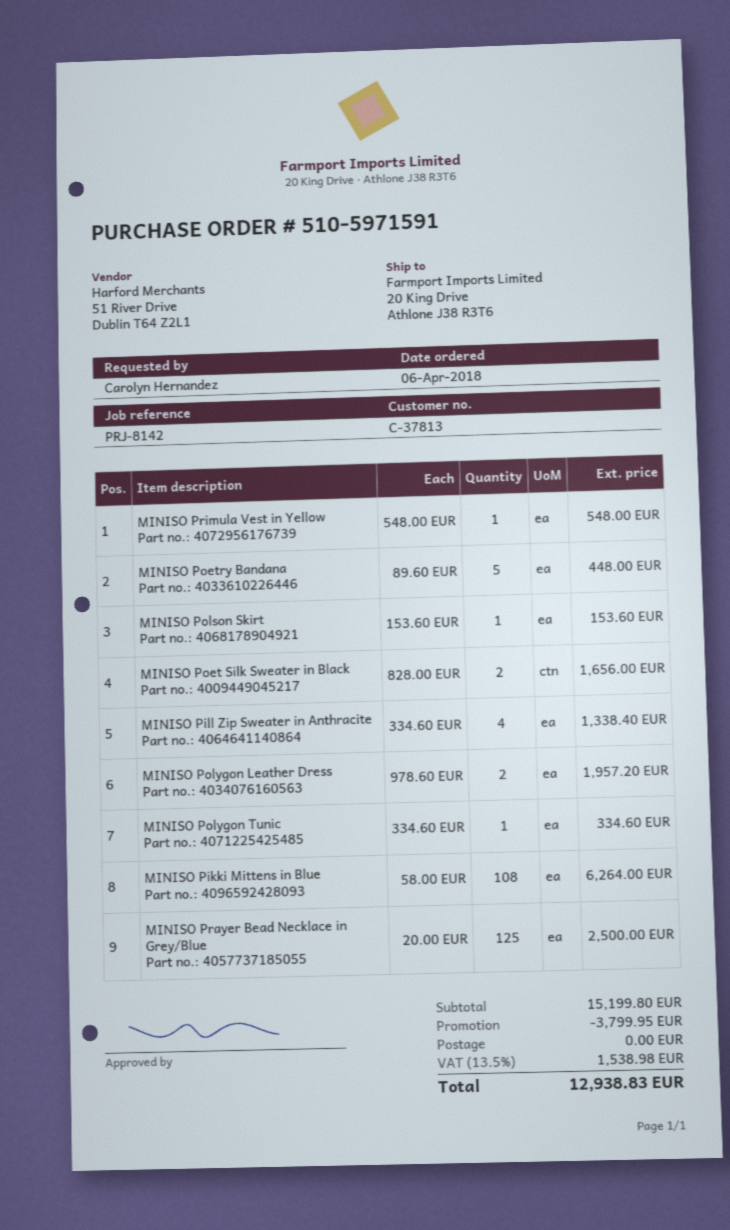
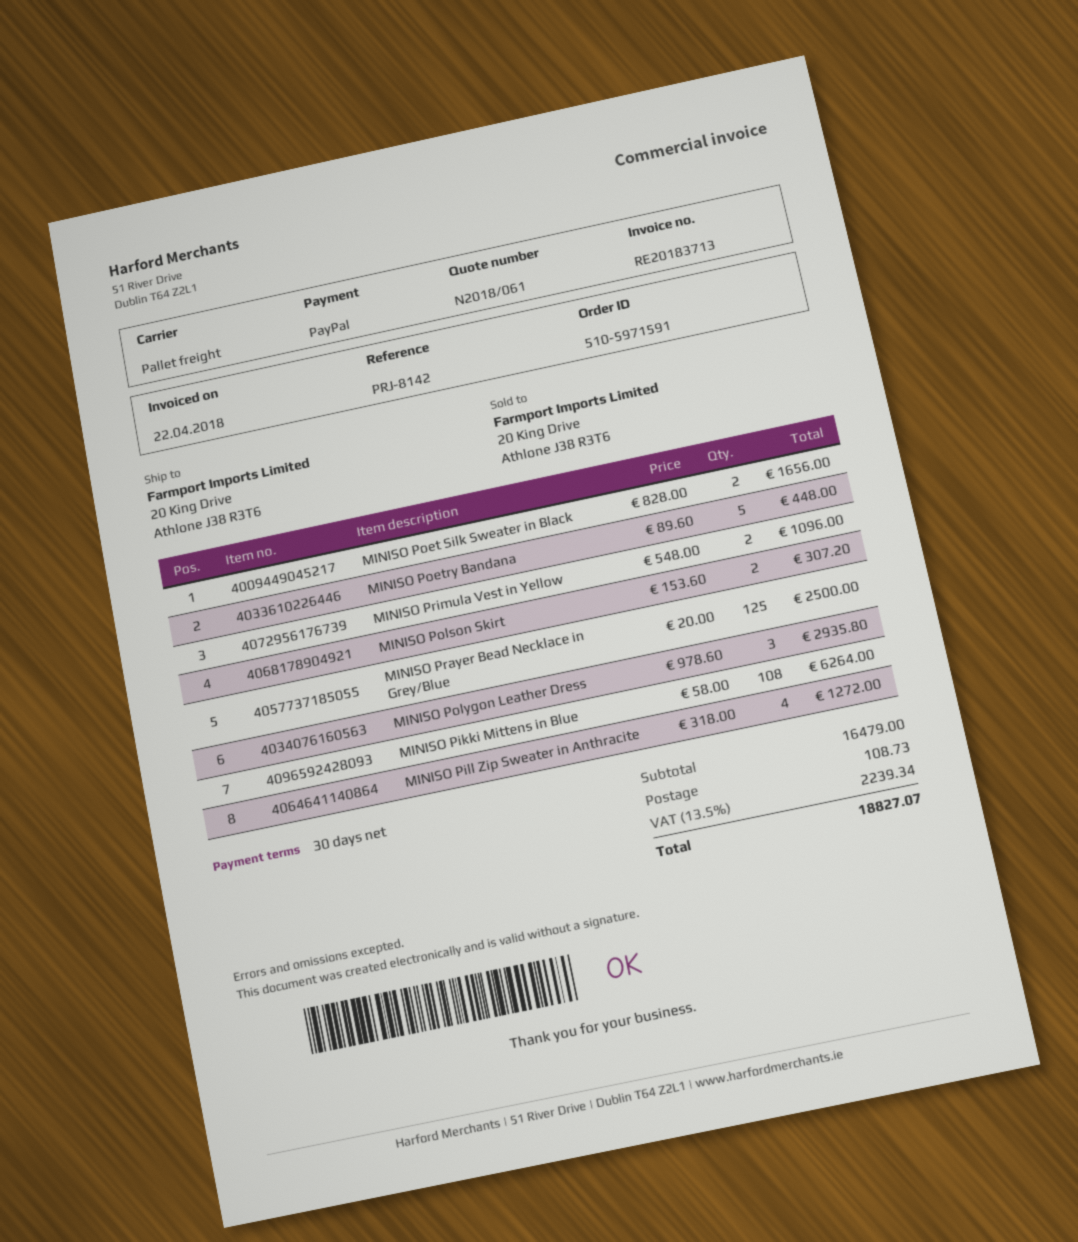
MINISO Primula Vest in Yellow: 1 x 548.00 = 548.00 -> 2 x 548.00 = 1096.00
MINISO Polson Skirt: 1 x 153.60 = 153.60 -> 2 x 153.60 = 307.20
MINISO Pill Zip Sweater in Anthracite: 4 x 334.60 = 1338.40 -> 4 x 318.00 = 1272.00
MINISO Polygon Leather Dress: 2 x 978.60 = 1957.20 -> 3 x 978.60 = 2935.80
MINISO Polygon Tunic: 1 x 334.60 = 334.60 -> none
subtotal: 15199.80 -> 16479.00
discount: 3799.95 -> none
shipping: 0.00 -> 108.73
tax: 13.5% = 1538.98 -> 13.5% = 2239.34
total: 12938.83 -> 18827.07

